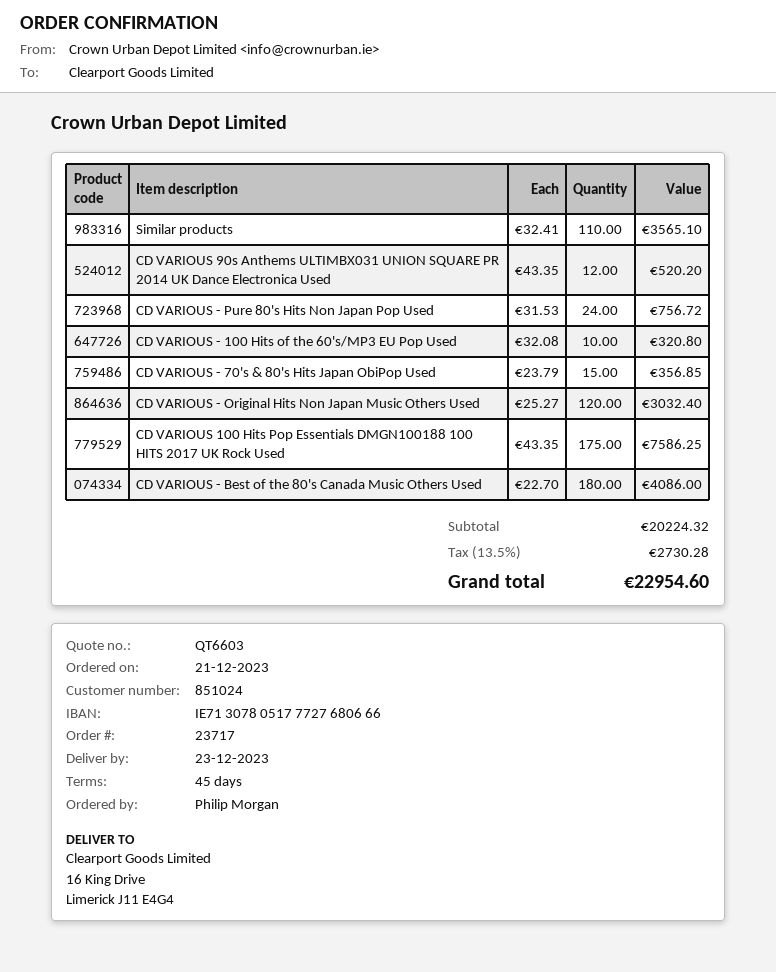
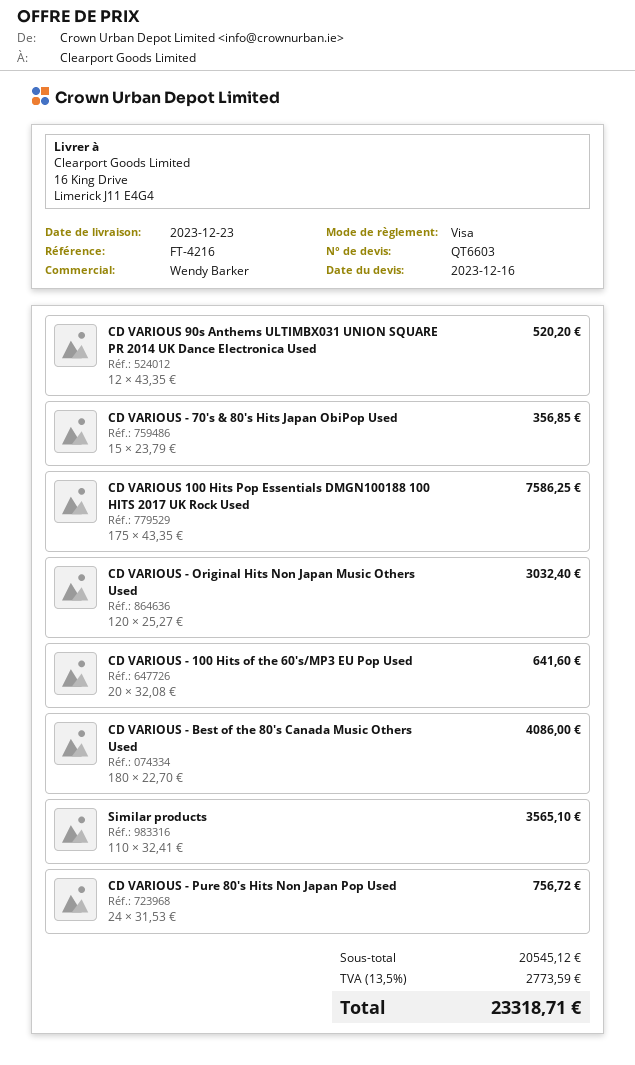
CD VARIOUS - 100 Hits of the 60's/MP3 EU Pop Used: 10 x 32.08 = 320.80 -> 20 x 32.08 = 641.60
subtotal: 20224.32 -> 20545.12
tax: 13.5% = 2730.28 -> 13.5% = 2773.59
total: 22954.60 -> 23318.71

